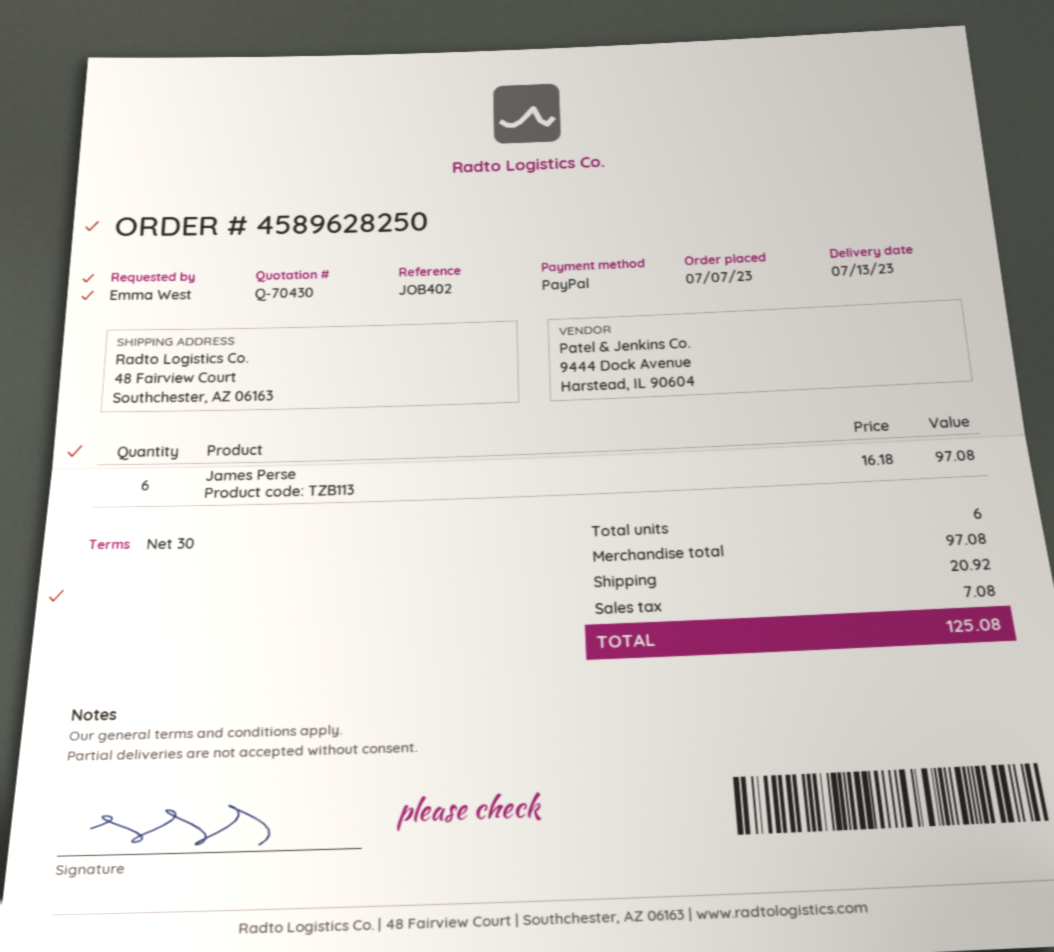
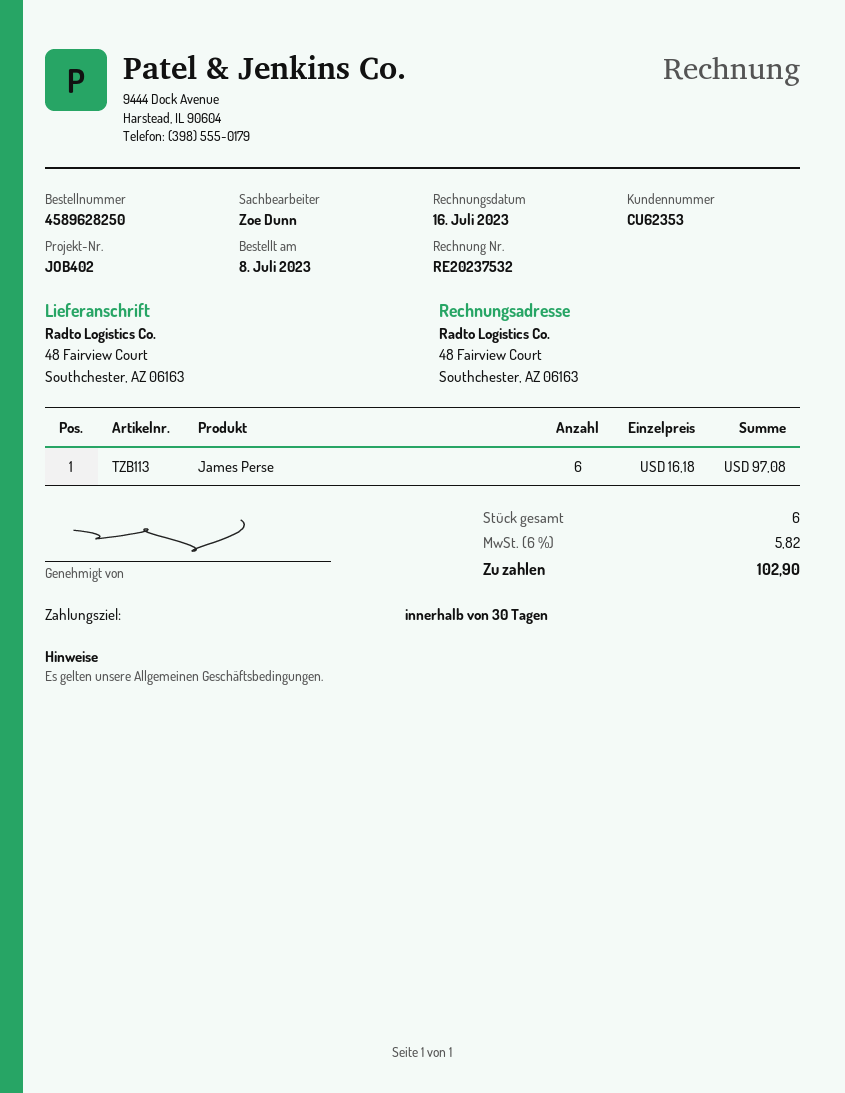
order date: 2023-07-07 -> 2023-07-08
shipping: 20.92 -> none
tax: 7.08 -> 5.82
total: 125.08 -> 102.90

